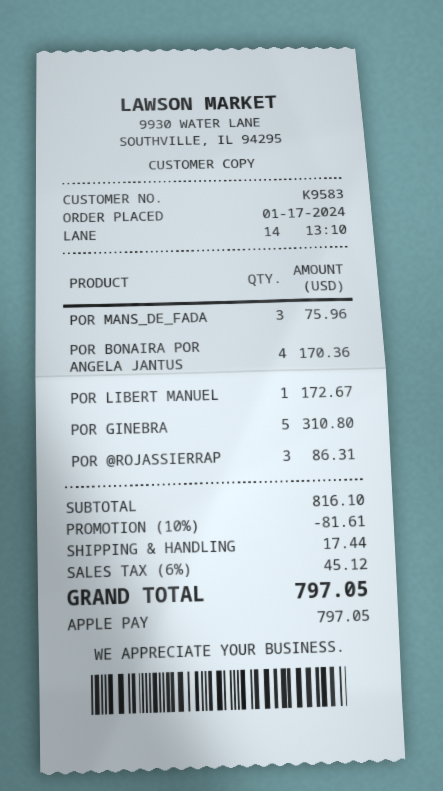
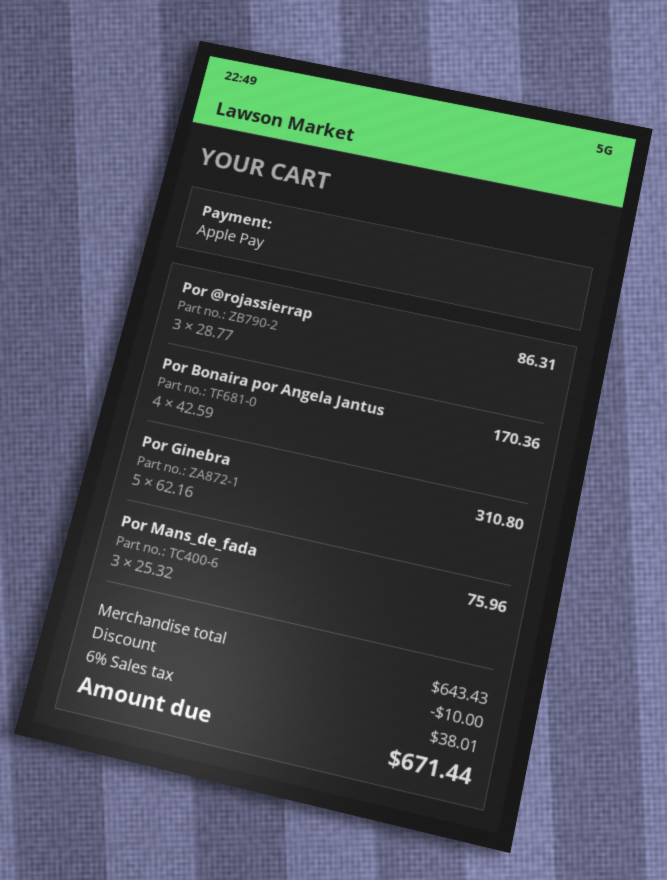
POR LIBERT MANUEL: 1 for 172.67 -> none
subtotal: 816.10 -> 643.43
discount: 81.61 -> 10.00
shipping: 17.44 -> none
tax: 6% = 45.12 -> 6% = 38.01
total: 797.05 -> 671.44

